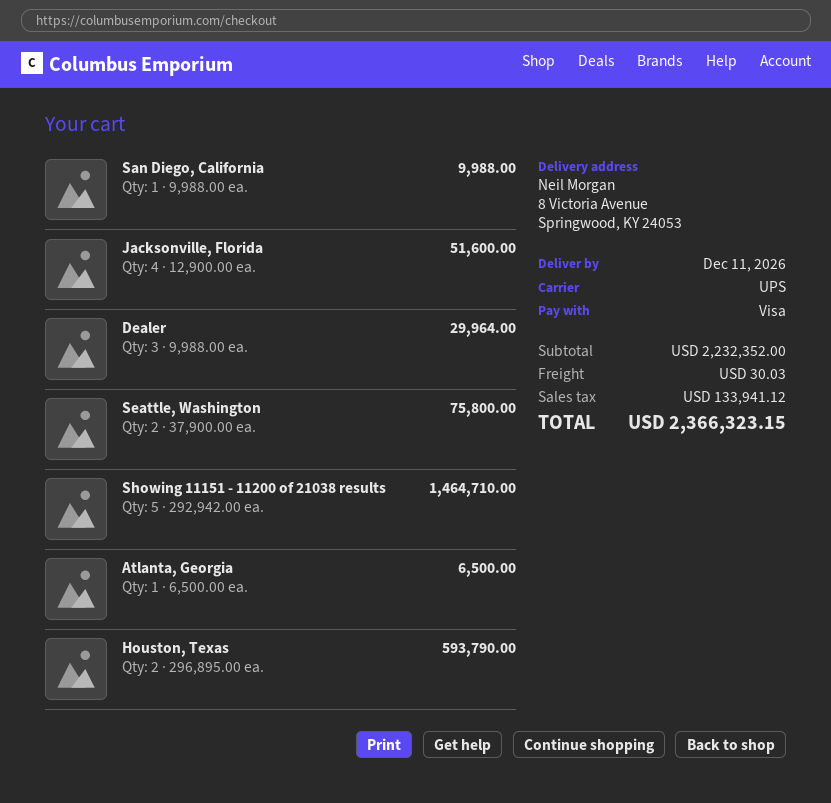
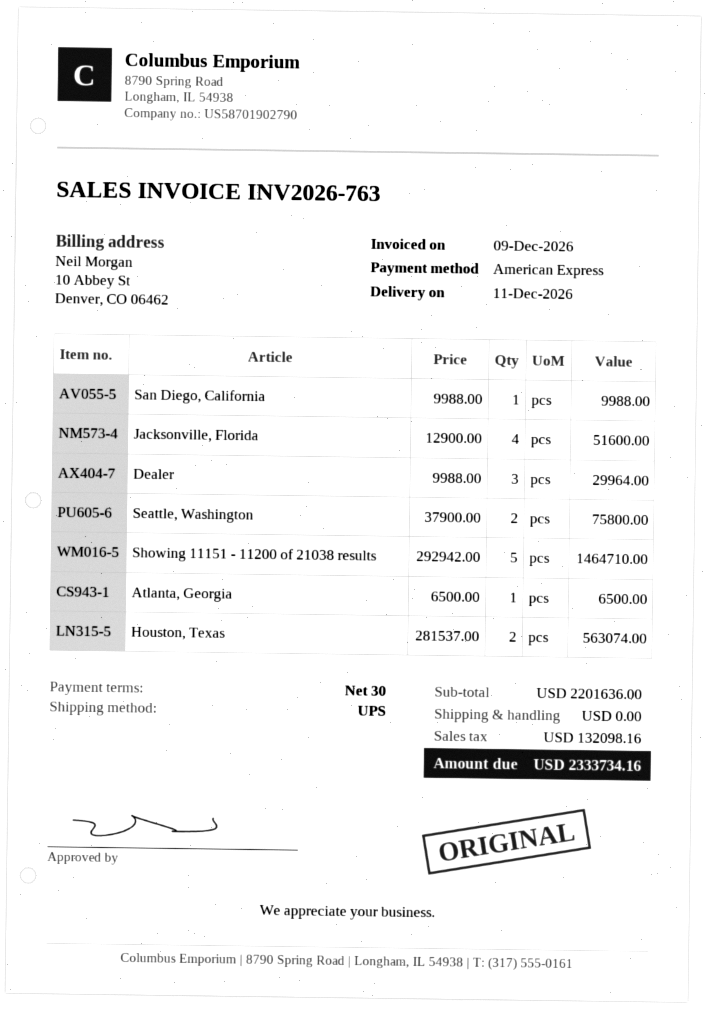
payment method: Visa -> American Express
Houston, Texas: 2 x 296895.00 = 593790.00 -> 2 x 281537.00 = 563074.00
subtotal: 2232352.00 -> 2201636.00
shipping: 30.03 -> 0.00
tax: 133941.12 -> 132098.16
total: 2366323.15 -> 2333734.16

